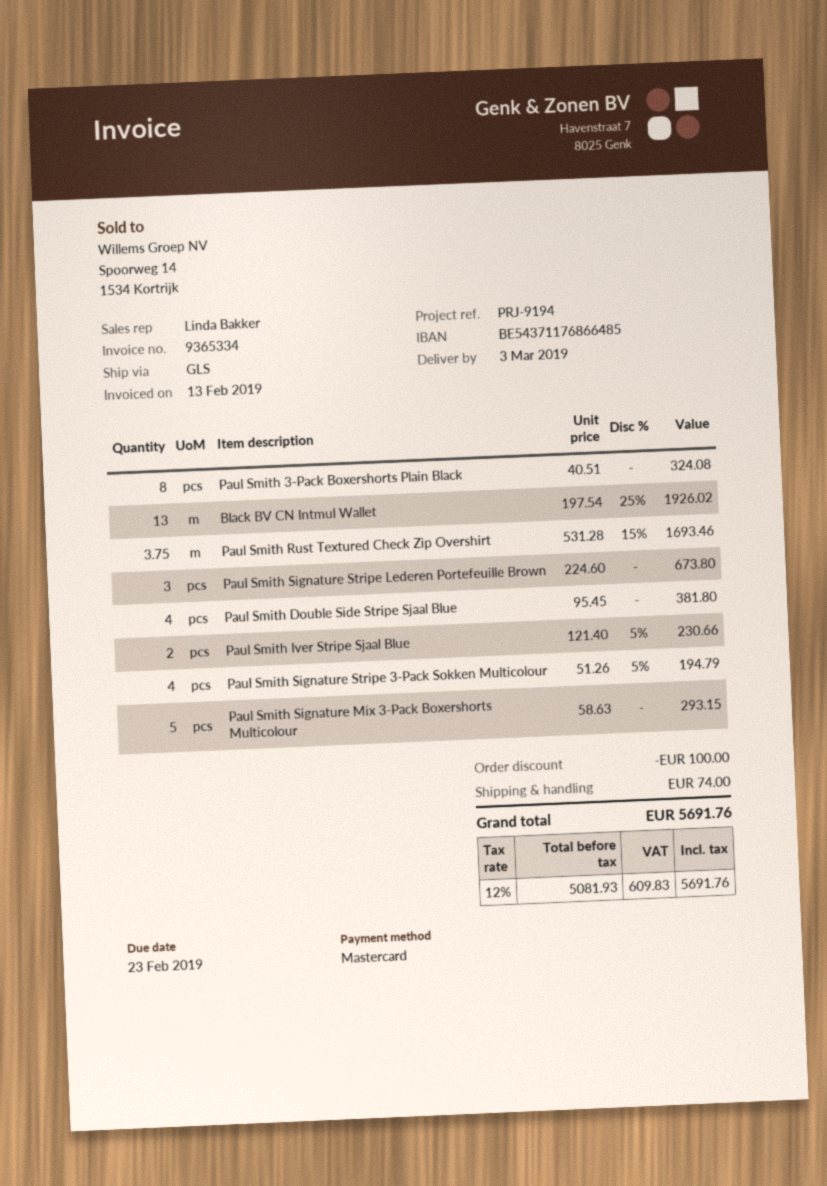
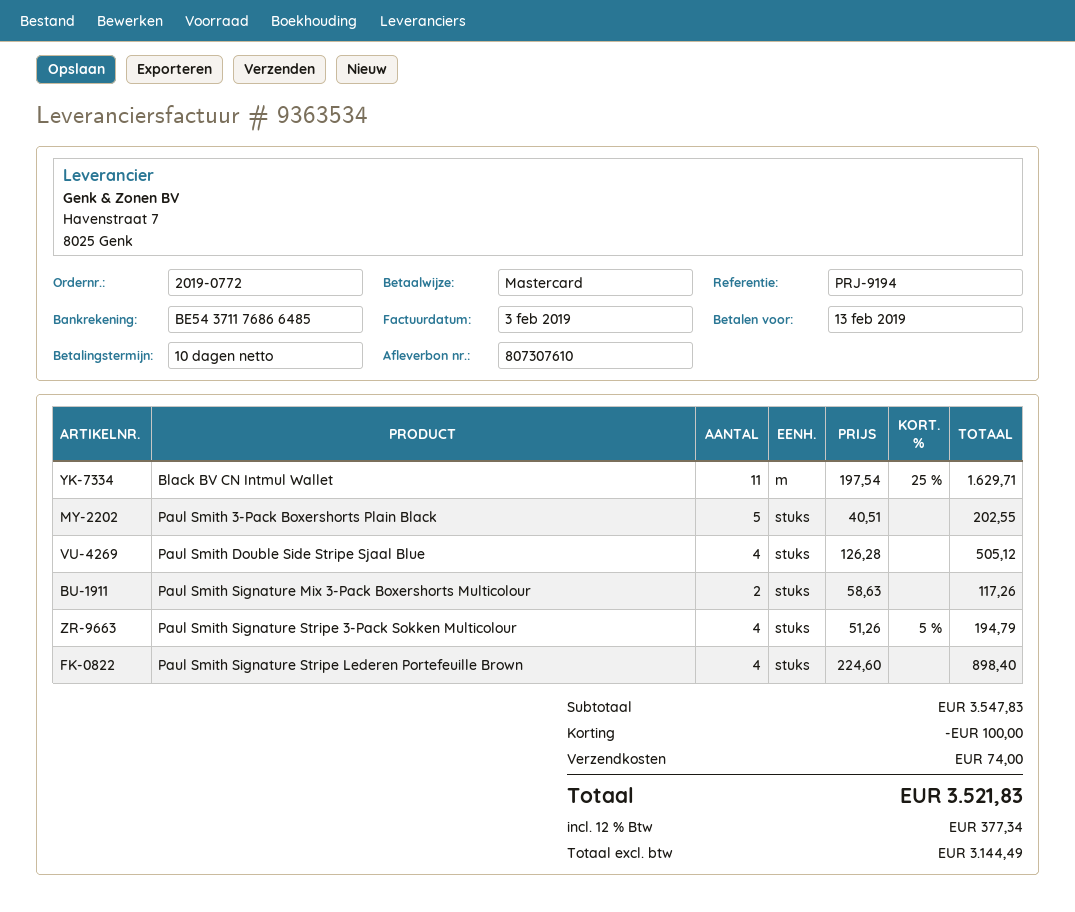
invoice number: 9365334 -> 9363534
invoice date: 2019-02-13 -> 2019-02-03
due date: 2019-02-23 -> 2019-02-13
Paul Smith 3-Pack Boxershorts Plain Black: 8 x 40.51 = 324.08 -> 5 x 40.51 = 202.55
Black BV CN Intmul Wallet: 13 x 197.54 - 25% = 1926.02 -> 11 x 197.54 - 25% = 1629.71
Paul Smith Rust Textured Check Zip Overshirt: 3.75 x 531.28 - 15% = 1693.46 -> none
Paul Smith Signature Stripe Lederen Portefeuille Brown: 3 x 224.60 = 673.80 -> 4 x 224.60 = 898.40
Paul Smith Double Side Stripe Sjaal Blue: 4 x 95.45 = 381.80 -> 4 x 126.28 = 505.12
Paul Smith Iver Stripe Sjaal Blue: 2 x 121.40 - 5% = 230.66 -> none
Paul Smith Signature Mix 3-Pack Boxershorts Multicolour: 5 x 58.63 = 293.15 -> 2 x 58.63 = 117.26
net: 5081.93 -> 3144.49
tax: 12% = 609.83 -> 12% = 377.34
total: 5691.76 -> 3521.83

